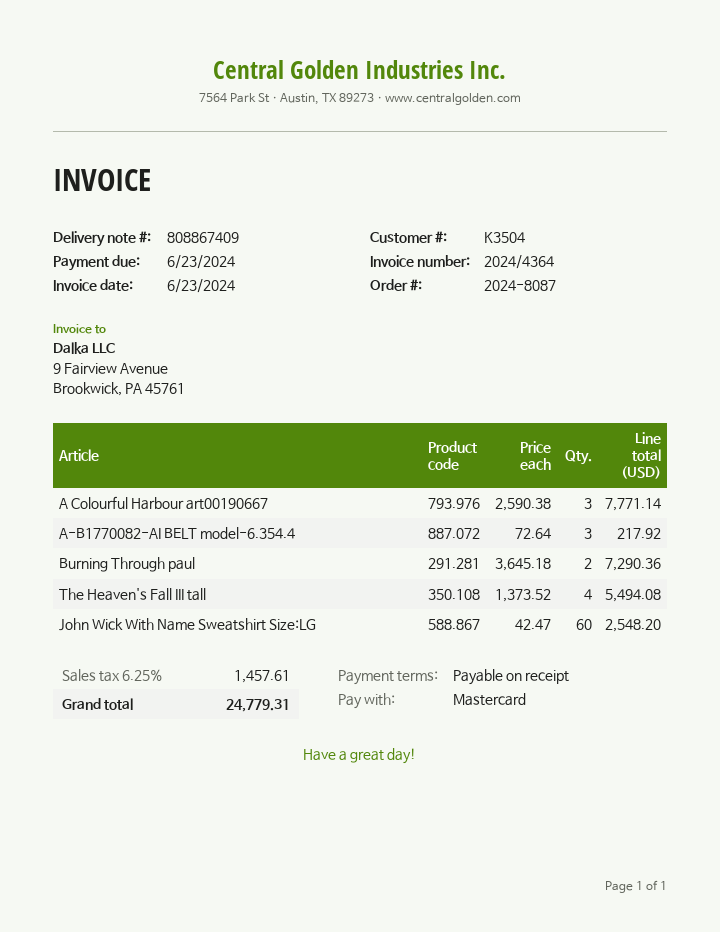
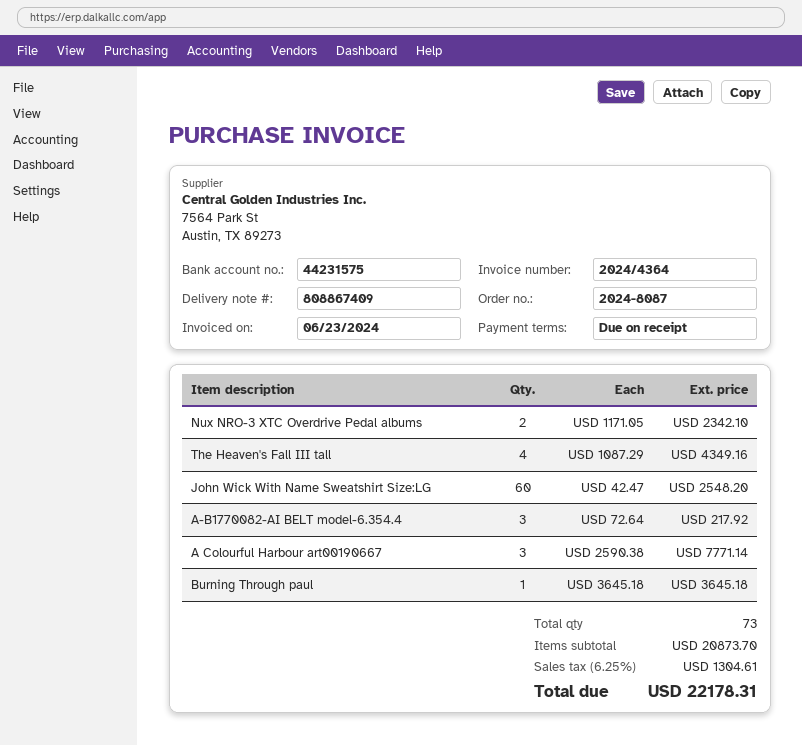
Burning Through paul: 2 x 3645.18 = 7290.36 -> 1 x 3645.18 = 3645.18
The Heaven's Fall III tall: 4 x 1373.52 = 5494.08 -> 4 x 1087.29 = 4349.16
Nux NRO-3 XTC Overdrive Pedal albums: none -> 2 x 1171.05 = 2342.10
tax: 6.25% = 1457.61 -> 6.25% = 1304.61
total: 24779.31 -> 22178.31

